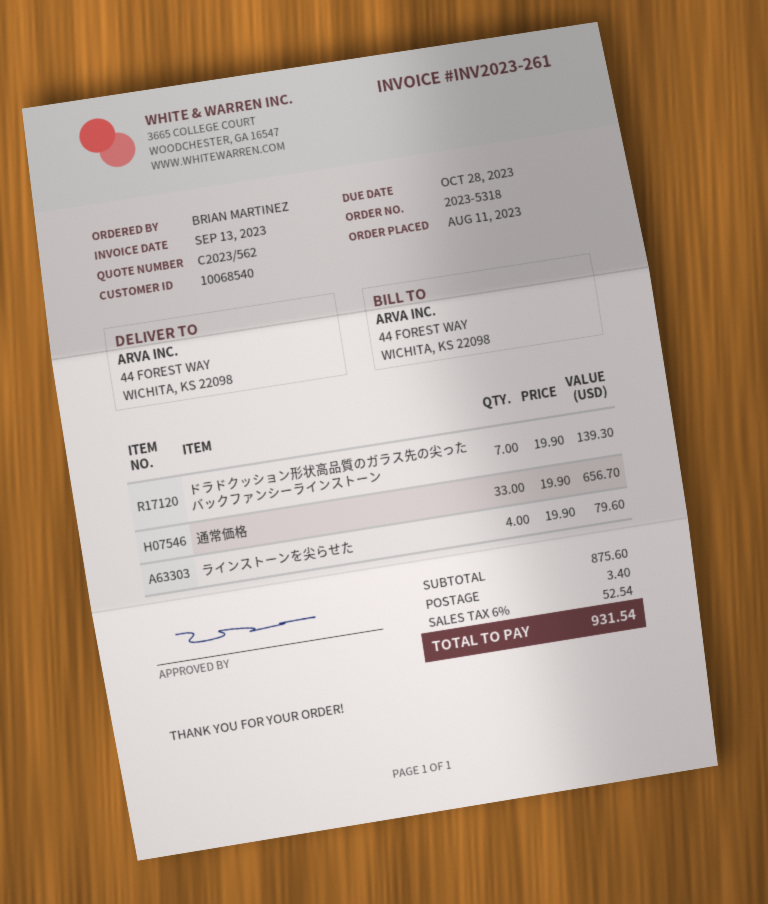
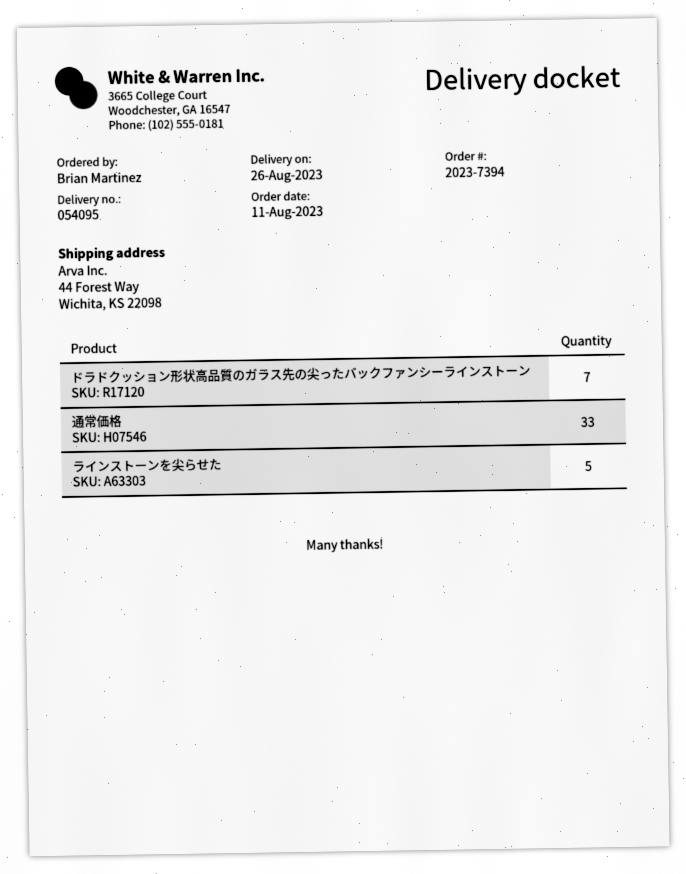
order number: 2023-5318 -> 2023-7394
ラインストーンを尖らせた: 4 -> 5

